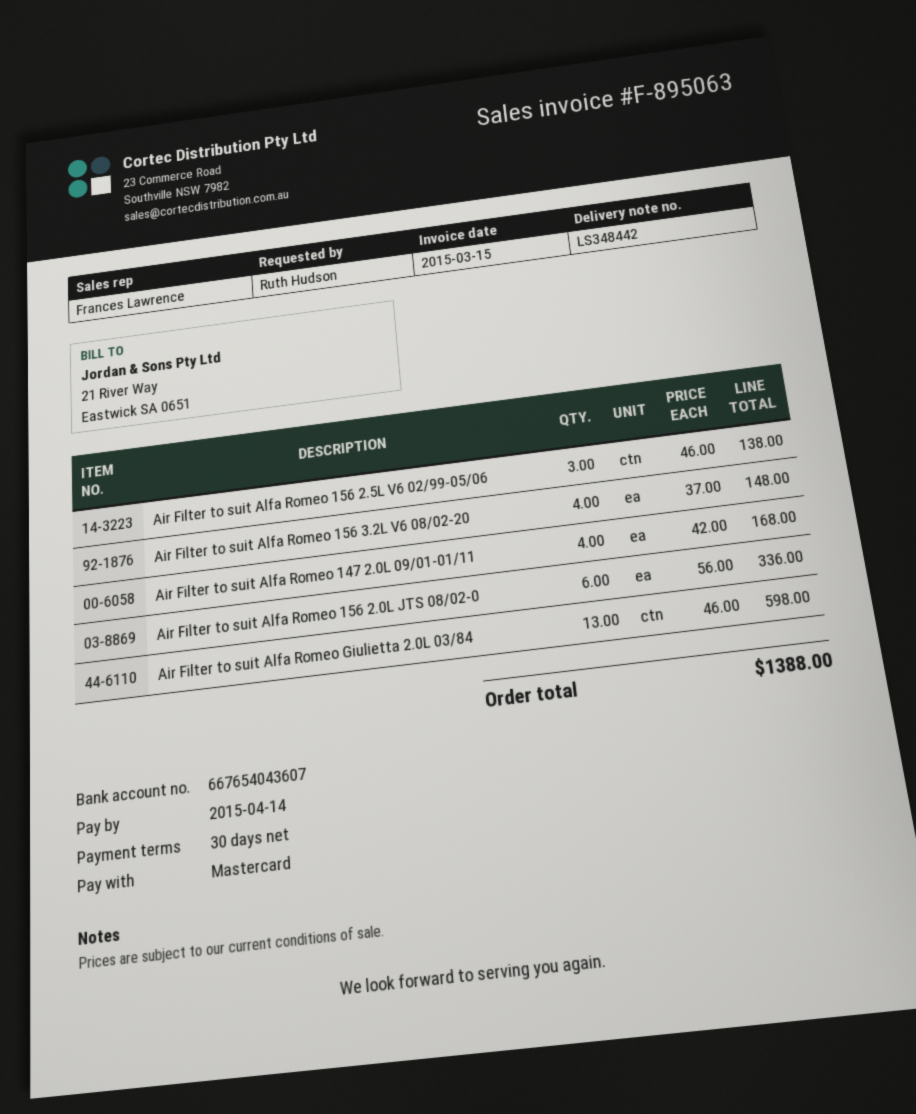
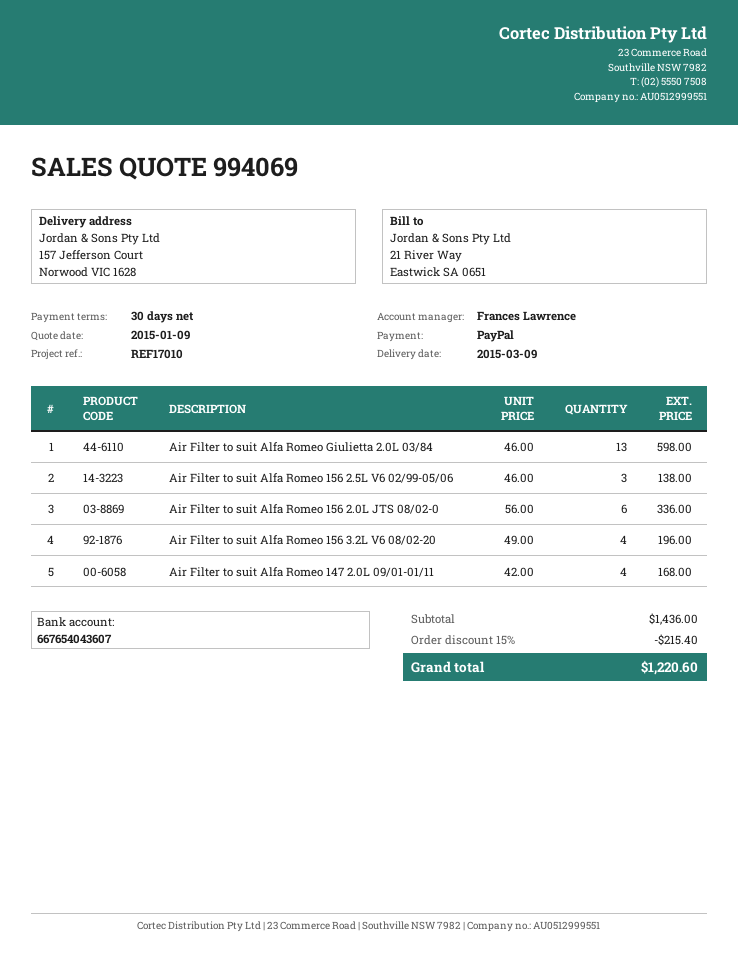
payment method: Mastercard -> PayPal
Air Filter to suit Alfa Romeo 156 3.2L V6 08/02-20: 4 x 37.00 = 148.00 -> 4 x 49.00 = 196.00
discount: none -> 15% = 215.40
total: 1388.00 -> 1220.60

